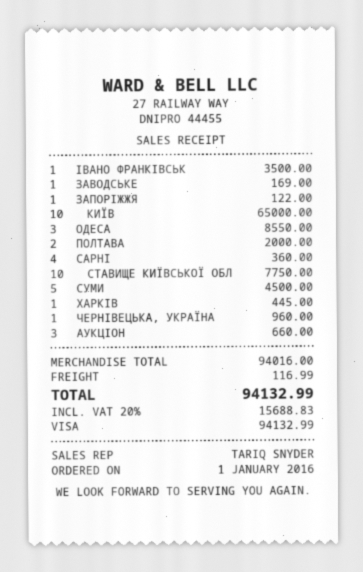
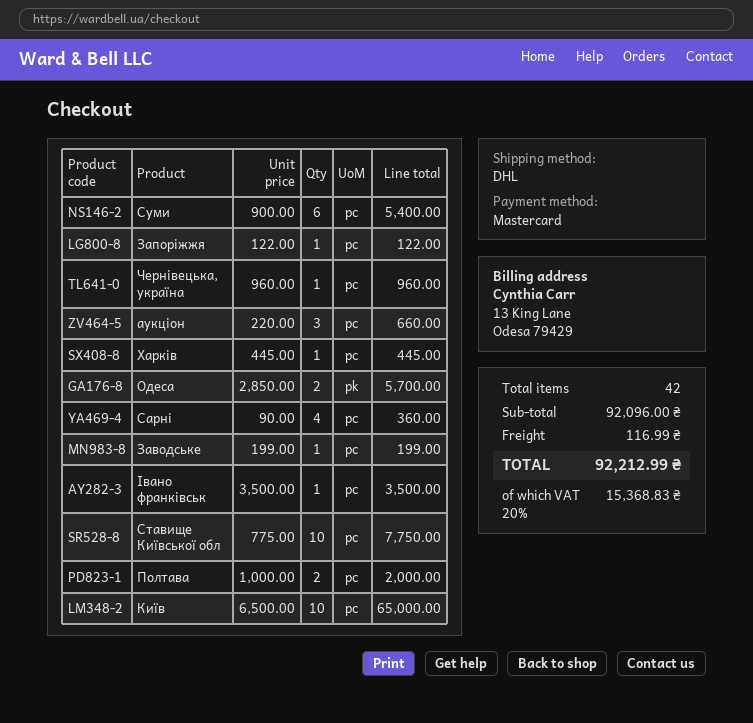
payment method: Visa -> Mastercard
ЗАВОДСЬКЕ: 1 for 169.00 -> 1 for 199.00
ОДЕСА: 3 for 8550.00 -> 2 for 5700.00
СУМИ: 5 for 4500.00 -> 6 for 5400.00
subtotal: 94016.00 -> 92096.00
tax: 20% = 15688.83 -> 20% = 15368.83
total: 94132.99 -> 92212.99

